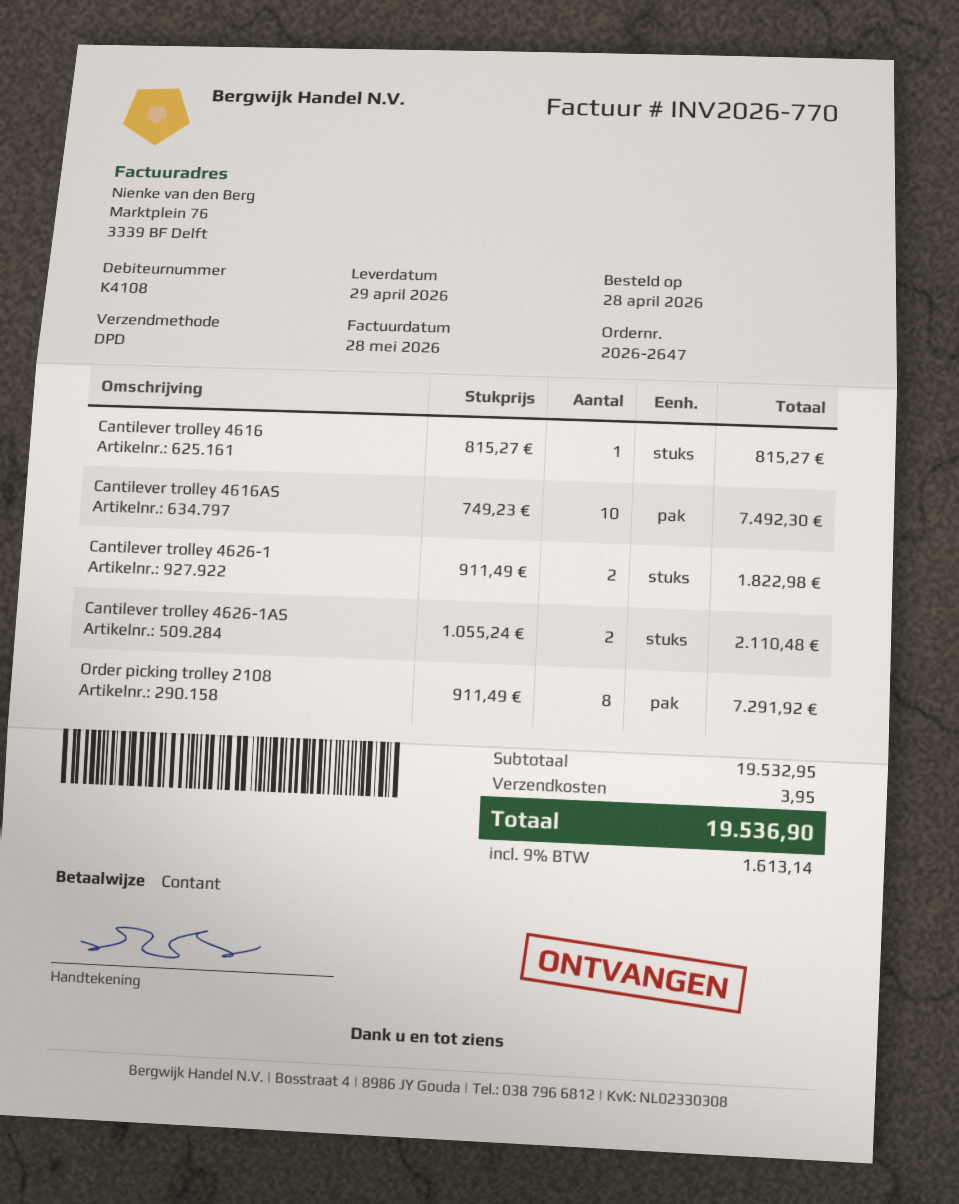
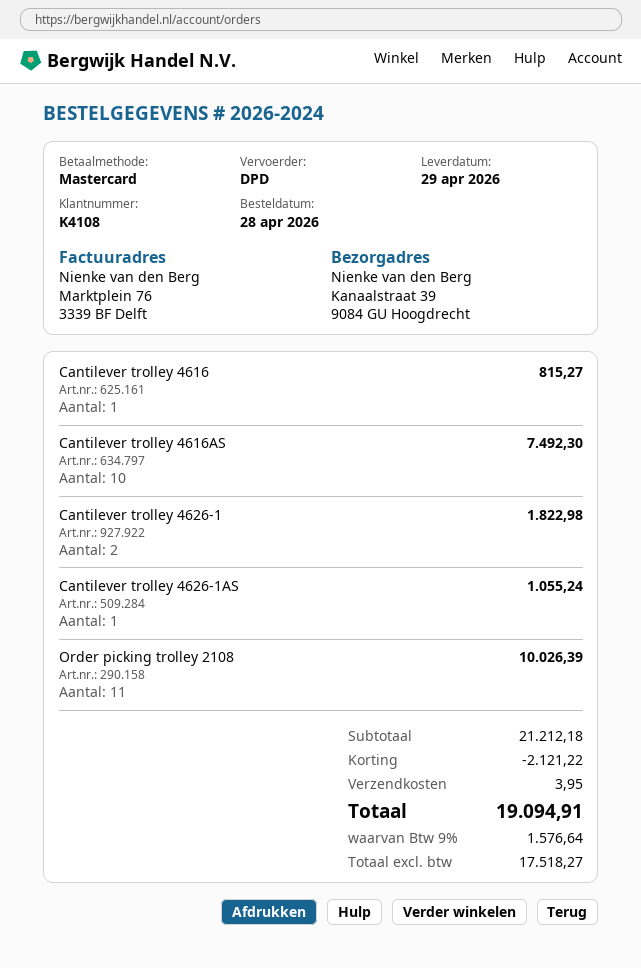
order number: 2026-2647 -> 2026-2024
payment method: cash -> Mastercard
Cantilever trolley 4626-1AS: 2 for 2110.48 -> 1 for 1055.24
Order picking trolley 2108: 8 for 7291.92 -> 11 for 10026.39
subtotal: 19532.95 -> 21212.18
discount: none -> 2121.22
tax: 9% = 1613.14 -> 9% = 1576.64
total: 19536.90 -> 19094.91

